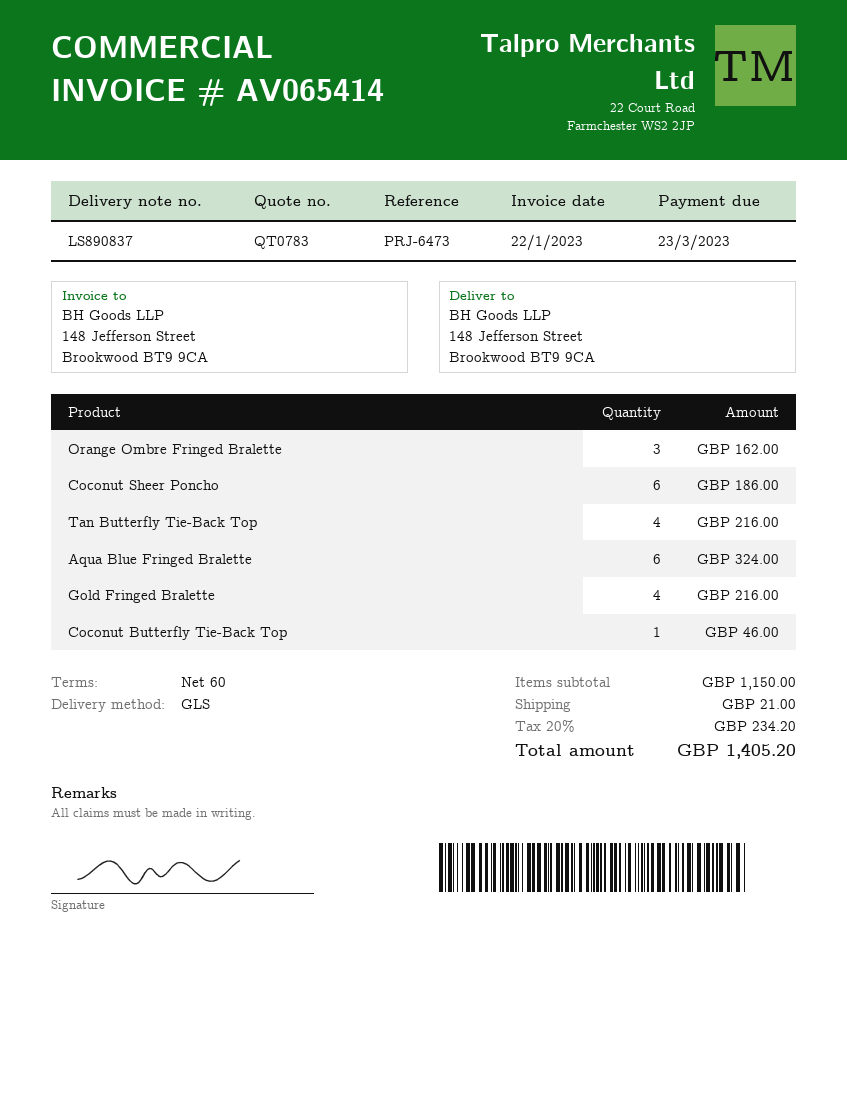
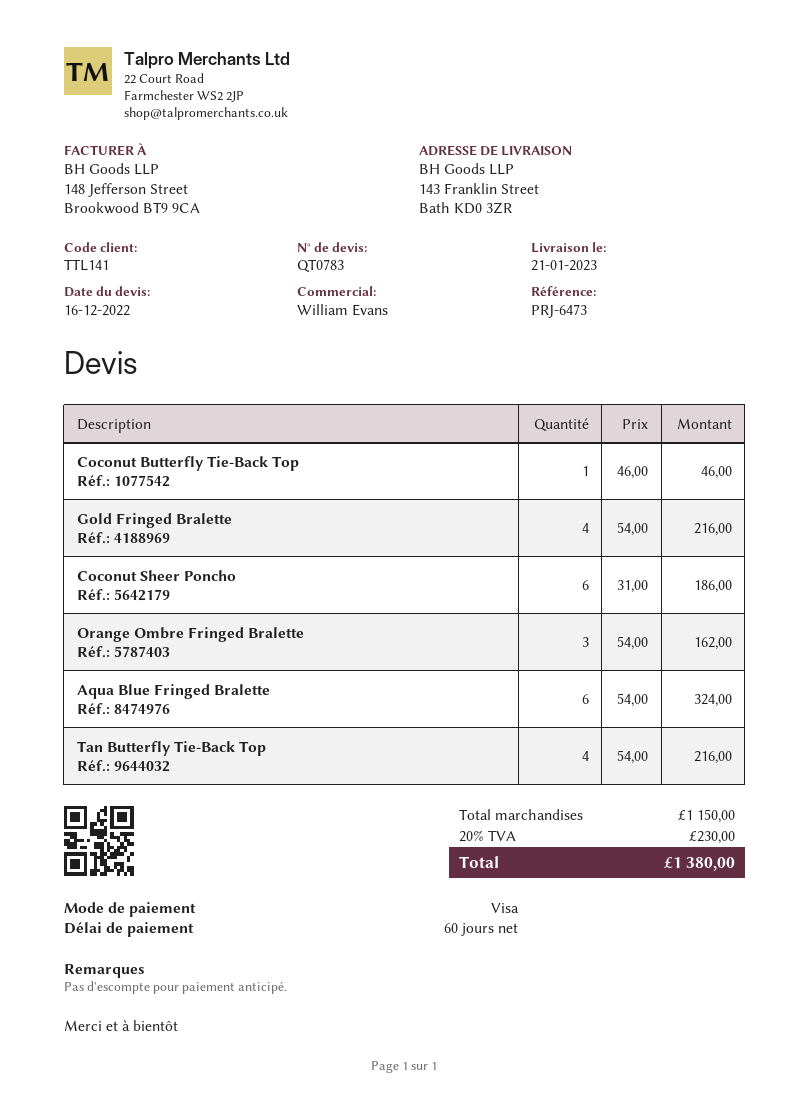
ship to: 148 Jefferson Street, Brookwood BT9 9CA -> 143 Franklin Street, Bath KD0 3ZR
shipping: 21.00 -> none
tax: 20% = 234.20 -> 20% = 230.00
total: 1405.20 -> 1380.00

